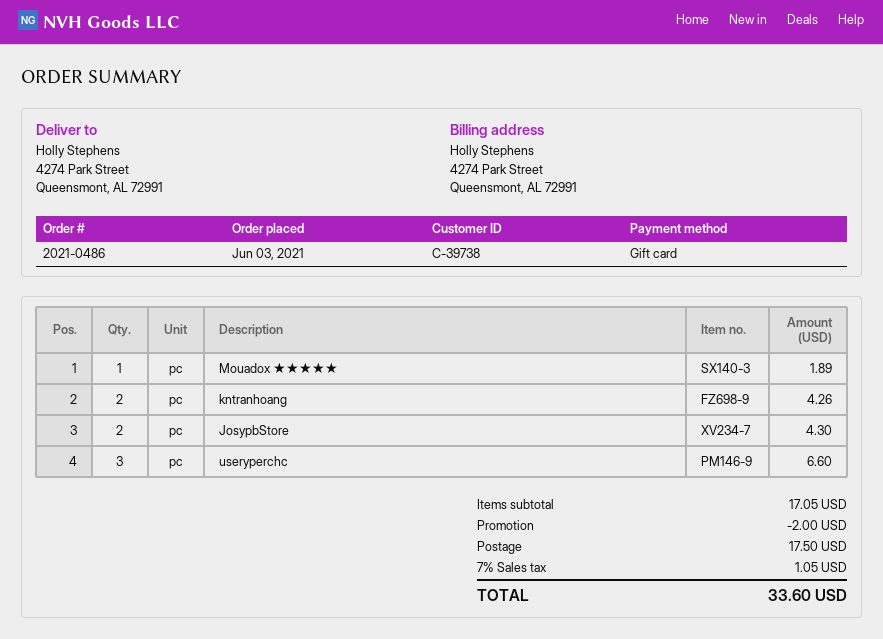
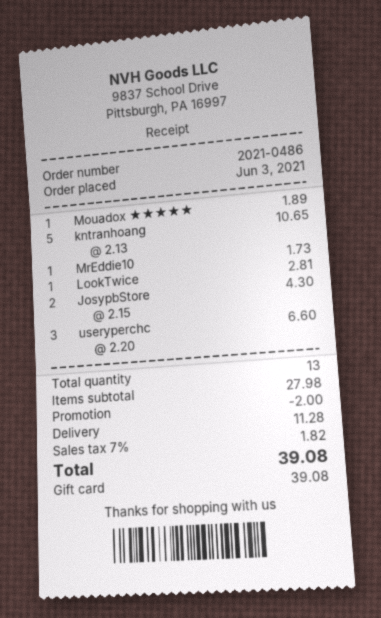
kntranhoang: 2 for 4.26 -> 5 for 10.65
MrEddie10: none -> 1 for 1.73
LookTwice: none -> 1 for 2.81
subtotal: 17.05 -> 27.98
shipping: 17.50 -> 11.28
tax: 7% = 1.05 -> 7% = 1.82
total: 33.60 -> 39.08

